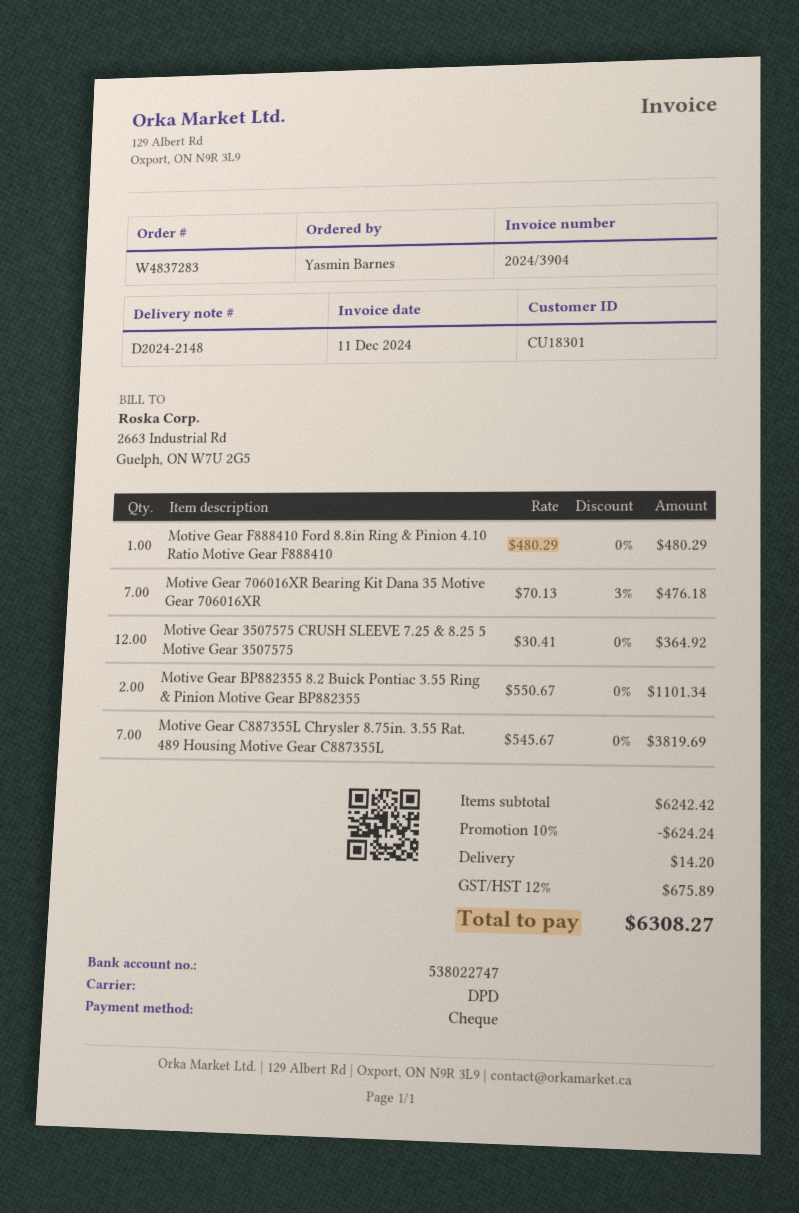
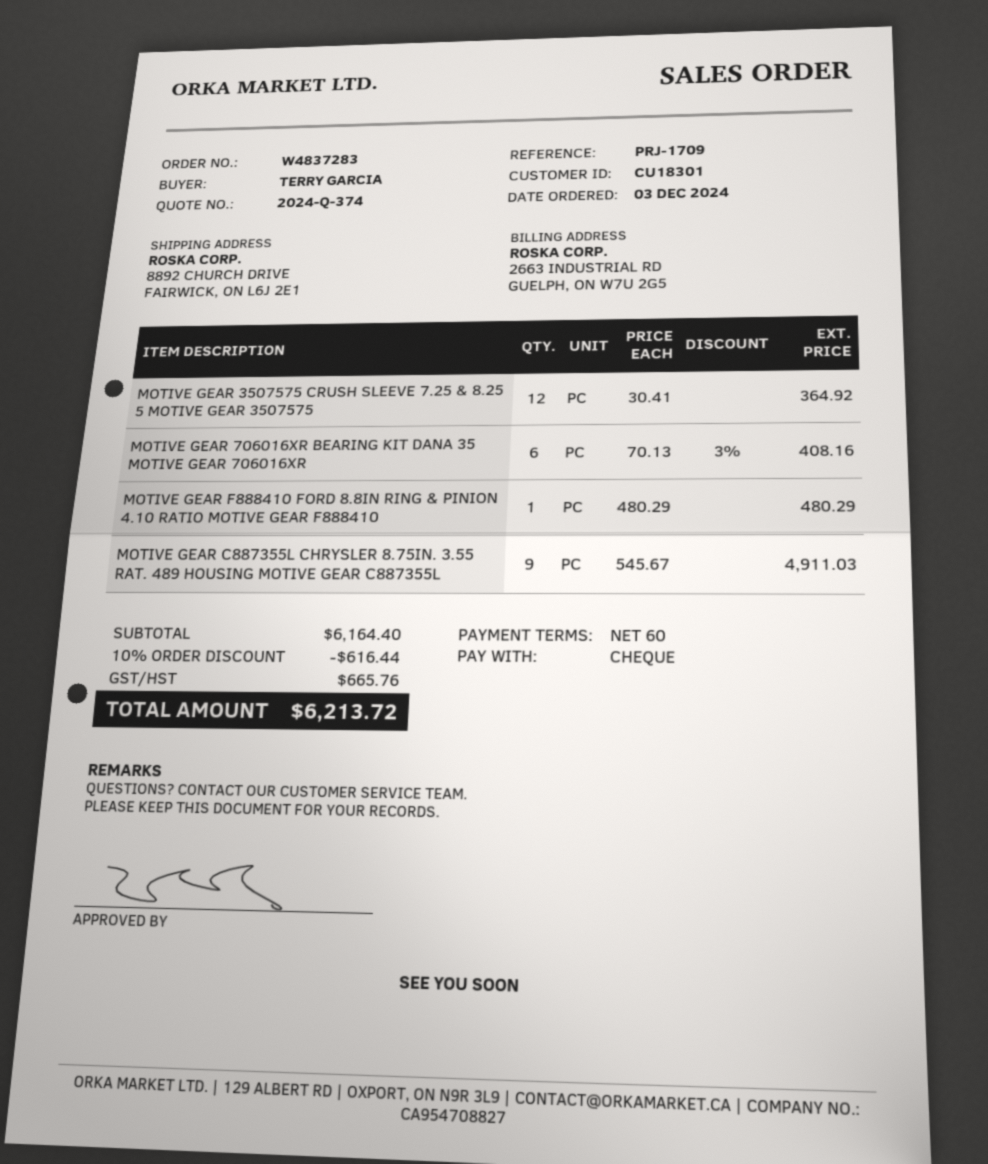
ordered by: Yasmin Barnes -> TERRY GARCIA
Motive Gear 706016XR Bearing Kit Dana 35 Motive Gear 706016XR: 7 x 70.13 - 3% = 476.18 -> 6 x 70.13 - 3% = 408.16
Motive Gear BP882355 8.2 Buick Pontiac 3.55 Ring & Pinion Motive Gear BP882355: 2 x 550.67 = 1101.34 -> none
Motive Gear C887355L Chrysler 8.75in. 3.55 Rat. 489 Housing Motive Gear C887355L: 7 x 545.67 = 3819.69 -> 9 x 545.67 = 4911.03
subtotal: 6242.42 -> 6164.40
discount: 10% = 624.24 -> 10% = 616.44
shipping: 14.20 -> none
tax: 675.89 -> 665.76
total: 6308.27 -> 6213.72

